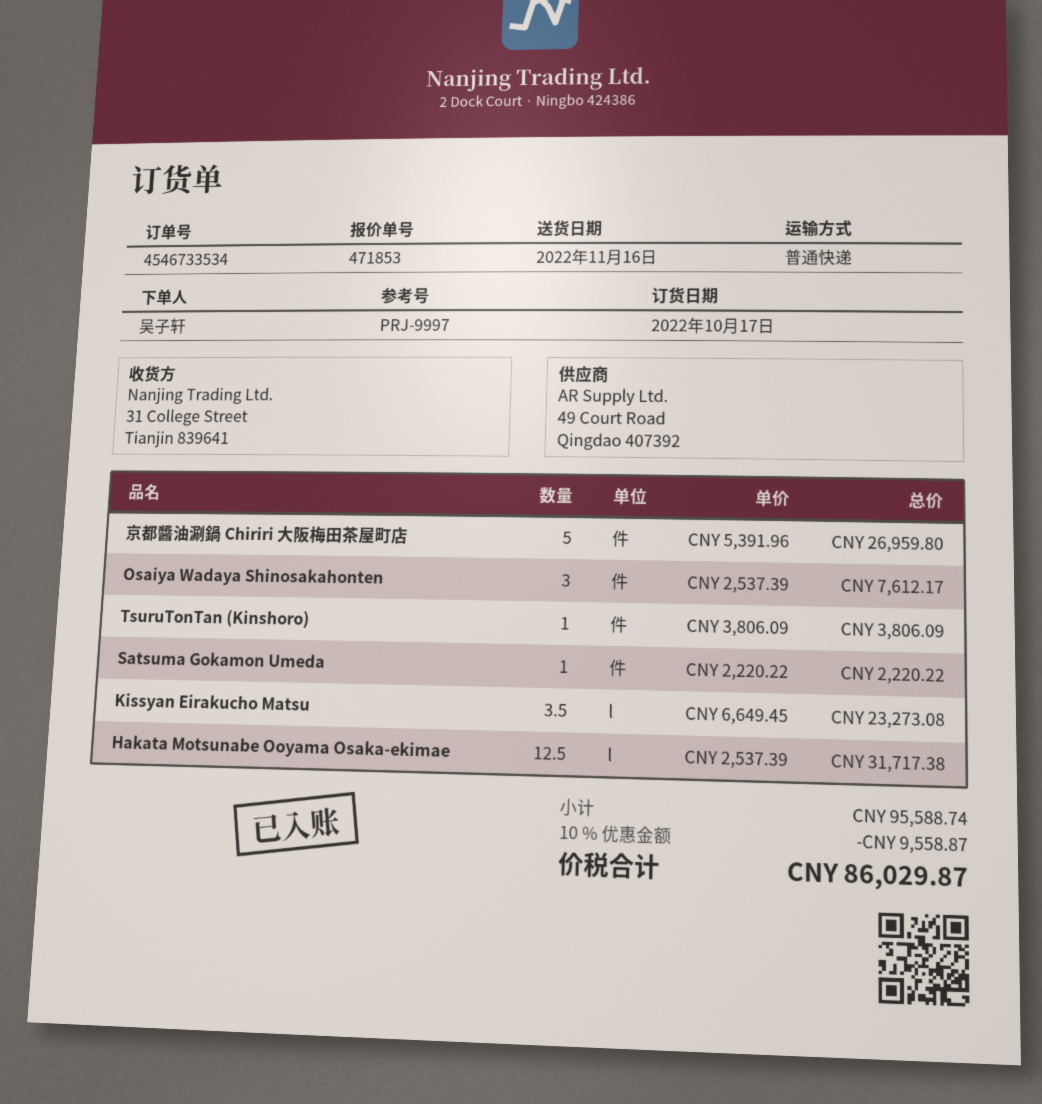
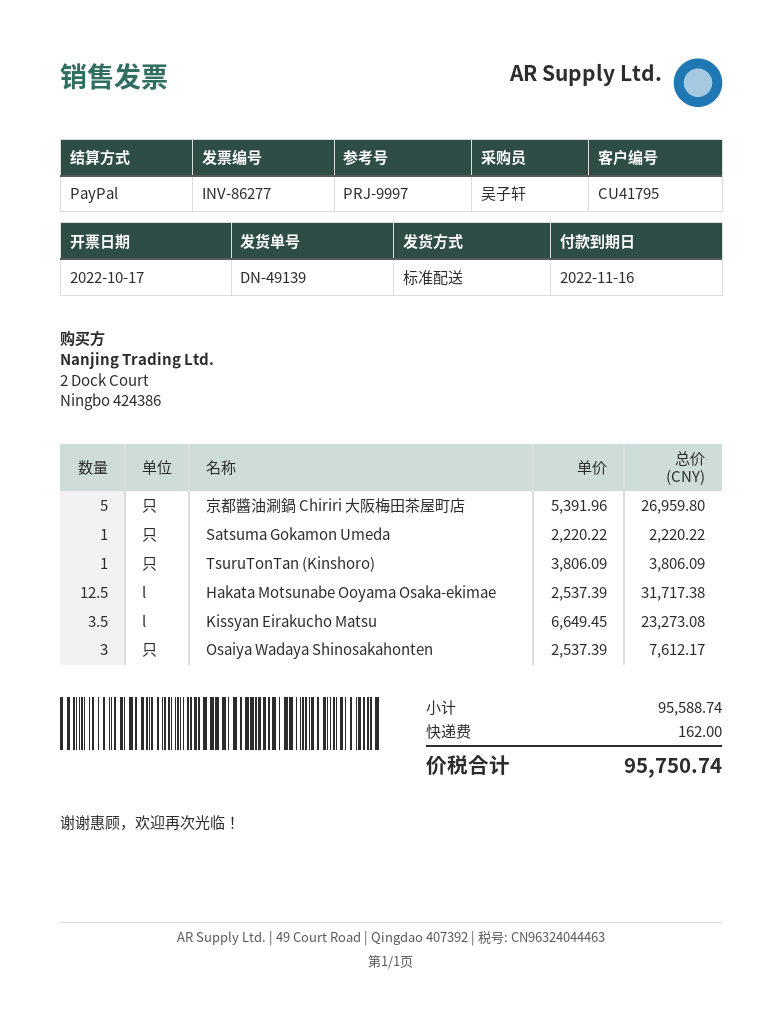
discount: 10% = 9558.87 -> none
shipping: none -> 162.00
total: 86029.87 -> 95750.74

